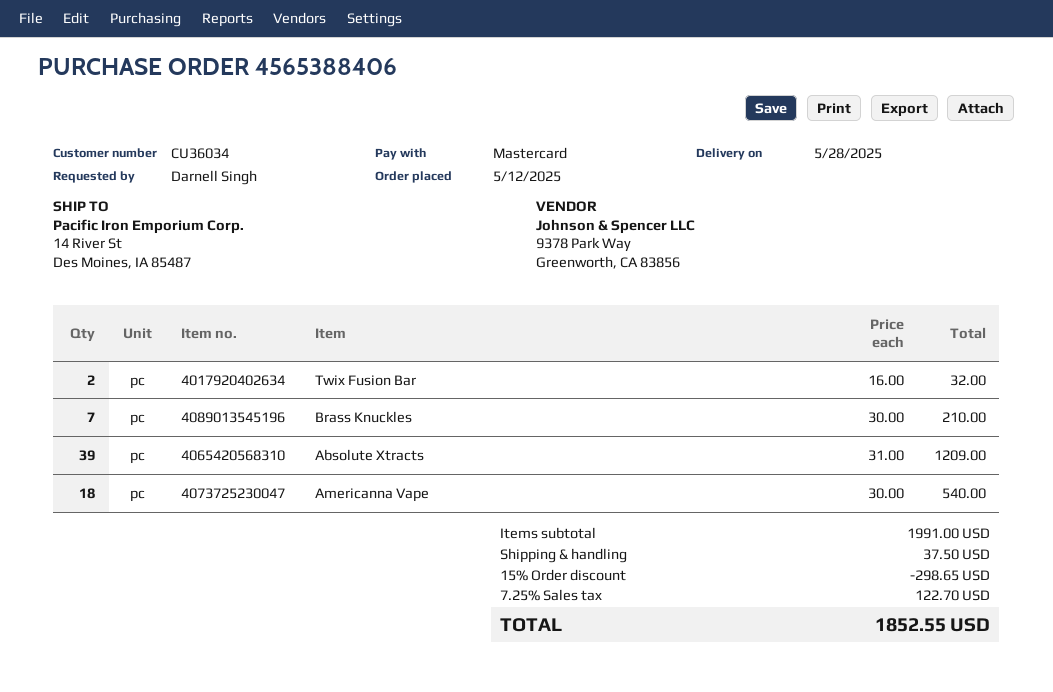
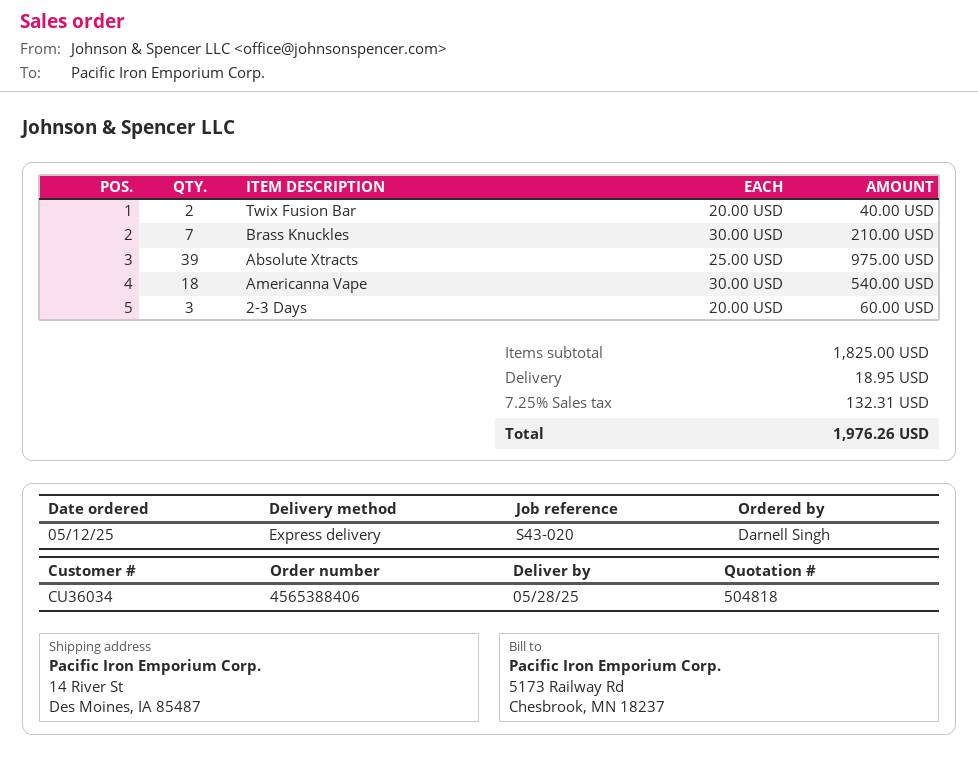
Twix Fusion Bar: 2 x 16.00 = 32.00 -> 2 x 20.00 = 40.00
Absolute Xtracts: 39 x 31.00 = 1209.00 -> 39 x 25.00 = 975.00
2-3 Days: none -> 3 x 20.00 = 60.00
subtotal: 1991.00 -> 1825.00
discount: 15% = 298.65 -> none
shipping: 37.50 -> 18.95
tax: 7.25% = 122.70 -> 7.25% = 132.31
total: 1852.55 -> 1976.26

